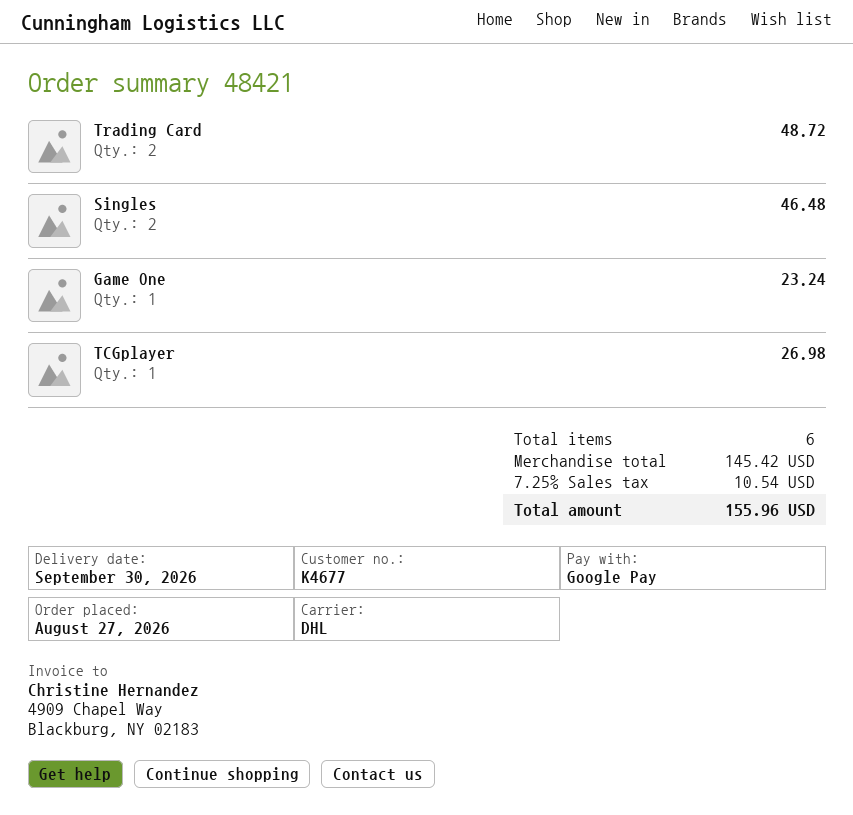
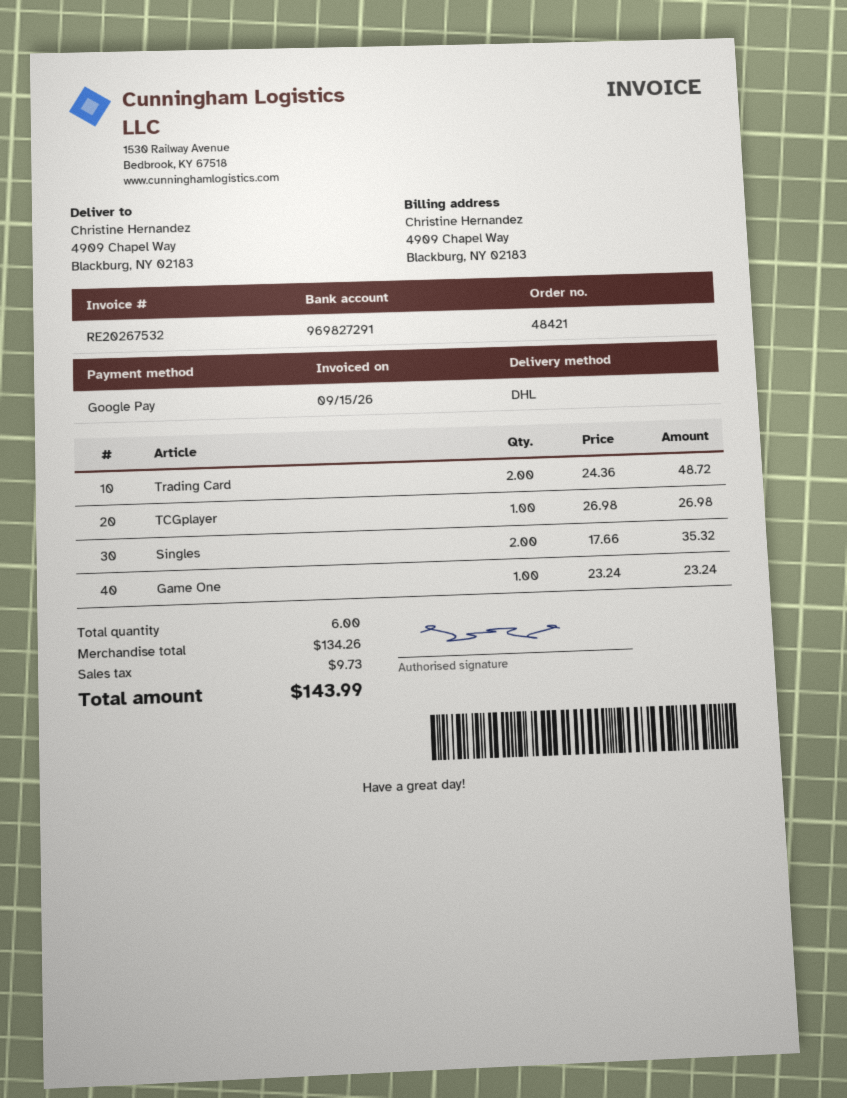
Singles: 2 for 46.48 -> 2 for 35.32
subtotal: 145.42 -> 134.26
tax: 10.54 -> 9.73
total: 155.96 -> 143.99

